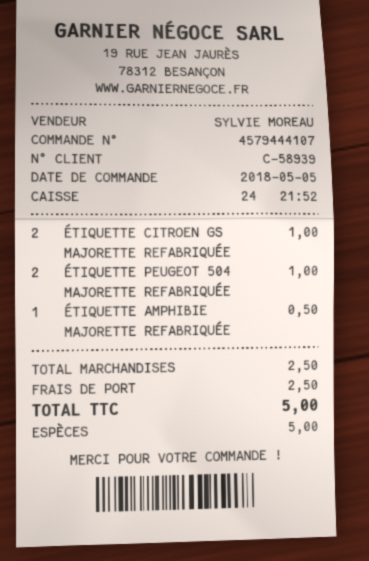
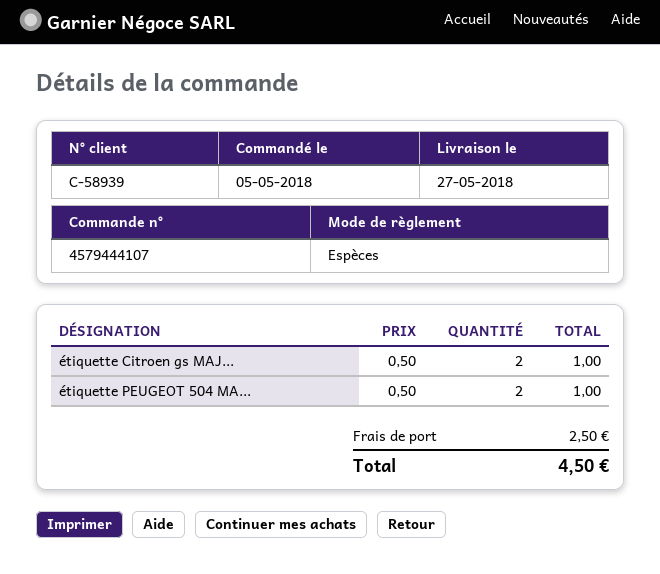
ÉTIQUETTE AMPHIBIE MAJORETTE REFABRIQUÉE: 1 for 0.50 -> none
total: 5.00 -> 4.50

